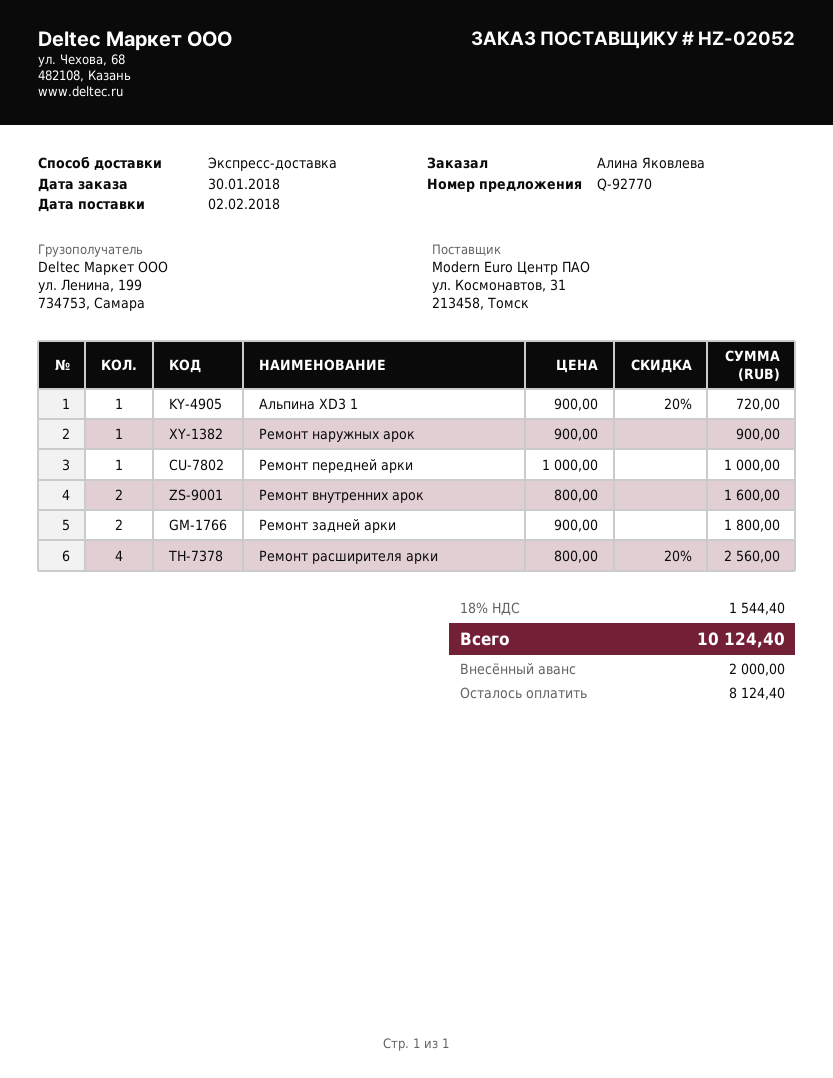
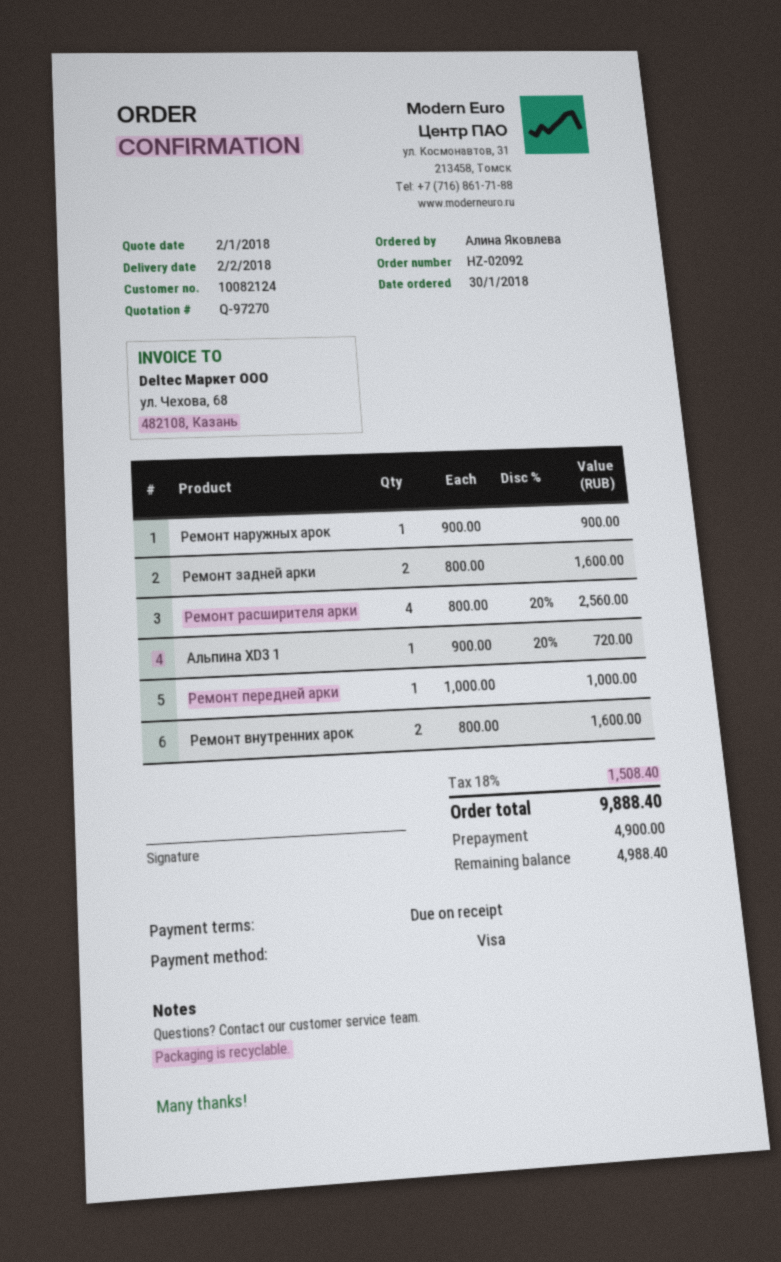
quote number: Q-92770 -> Q-97270
order number: HZ-02052 -> HZ-02092
Ремонт задней арки: 2 x 900.00 = 1800.00 -> 2 x 800.00 = 1600.00
tax: 18% = 1544.40 -> 18% = 1508.40
total: 10124.40 -> 9888.40
deposit: 2000.00 -> 4900.00
balance: 8124.40 -> 4988.40

